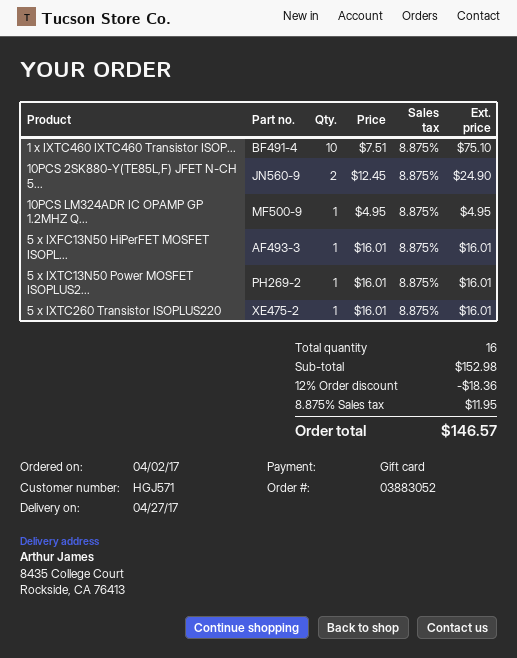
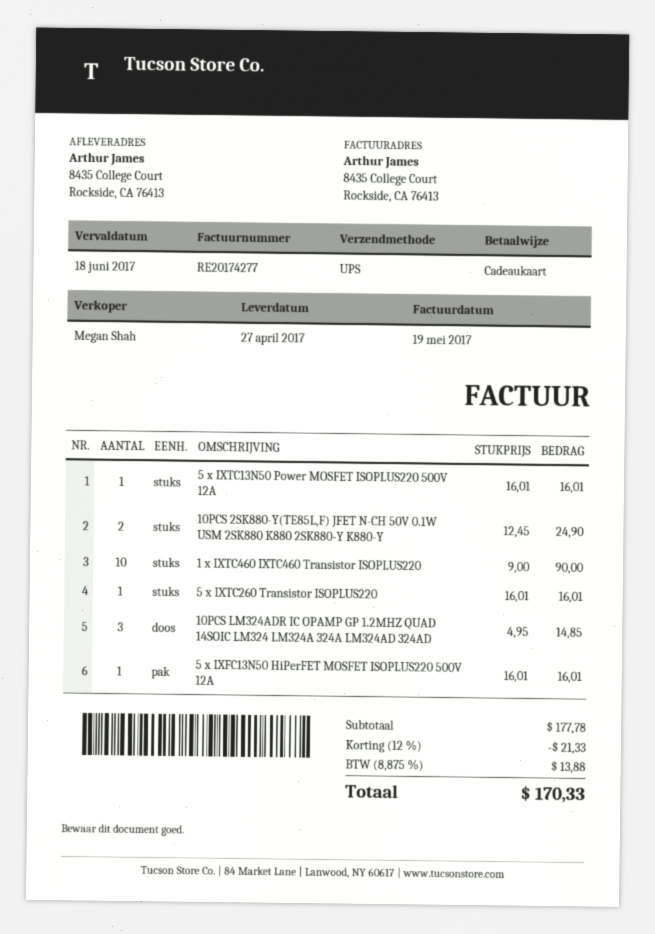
1 x IXTC460 IXTC460 Transistor ISOP...: 10 x 7.51 = 75.10 -> 10 x 9.00 = 90.00
10PCS LM324ADR IC OPAMP GP 1.2MHZ Q...: 1 x 4.95 = 4.95 -> 3 x 4.95 = 14.85
subtotal: 152.98 -> 177.78
discount: 12% = 18.36 -> 12% = 21.33
tax: 8.875% = 11.95 -> 8.875% = 13.88
total: 146.57 -> 170.33

